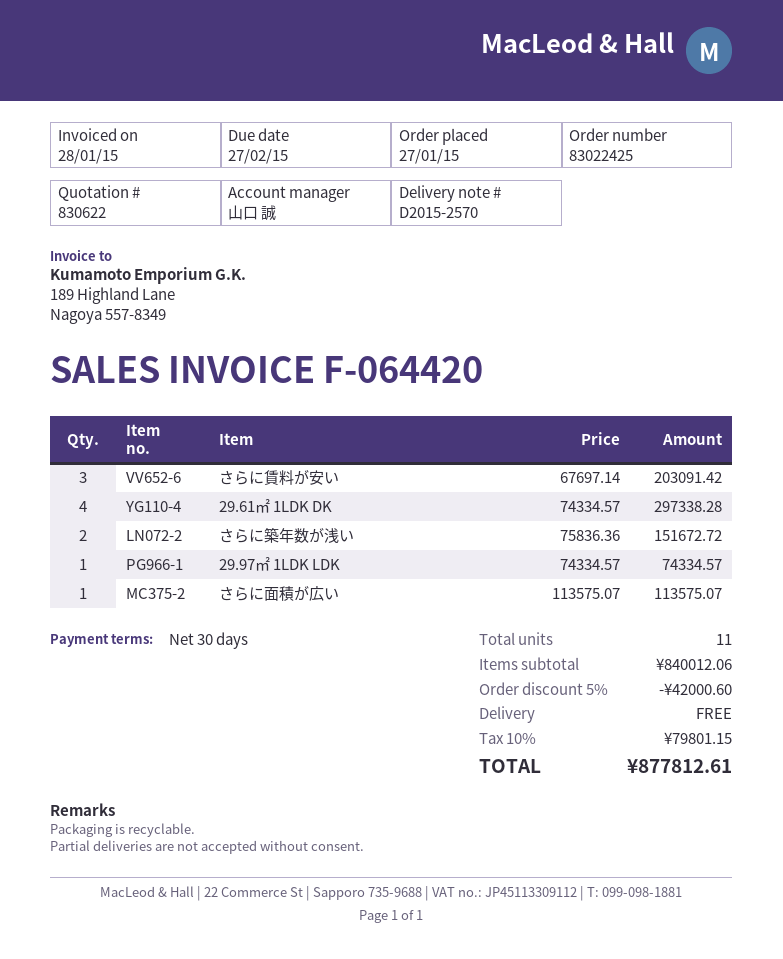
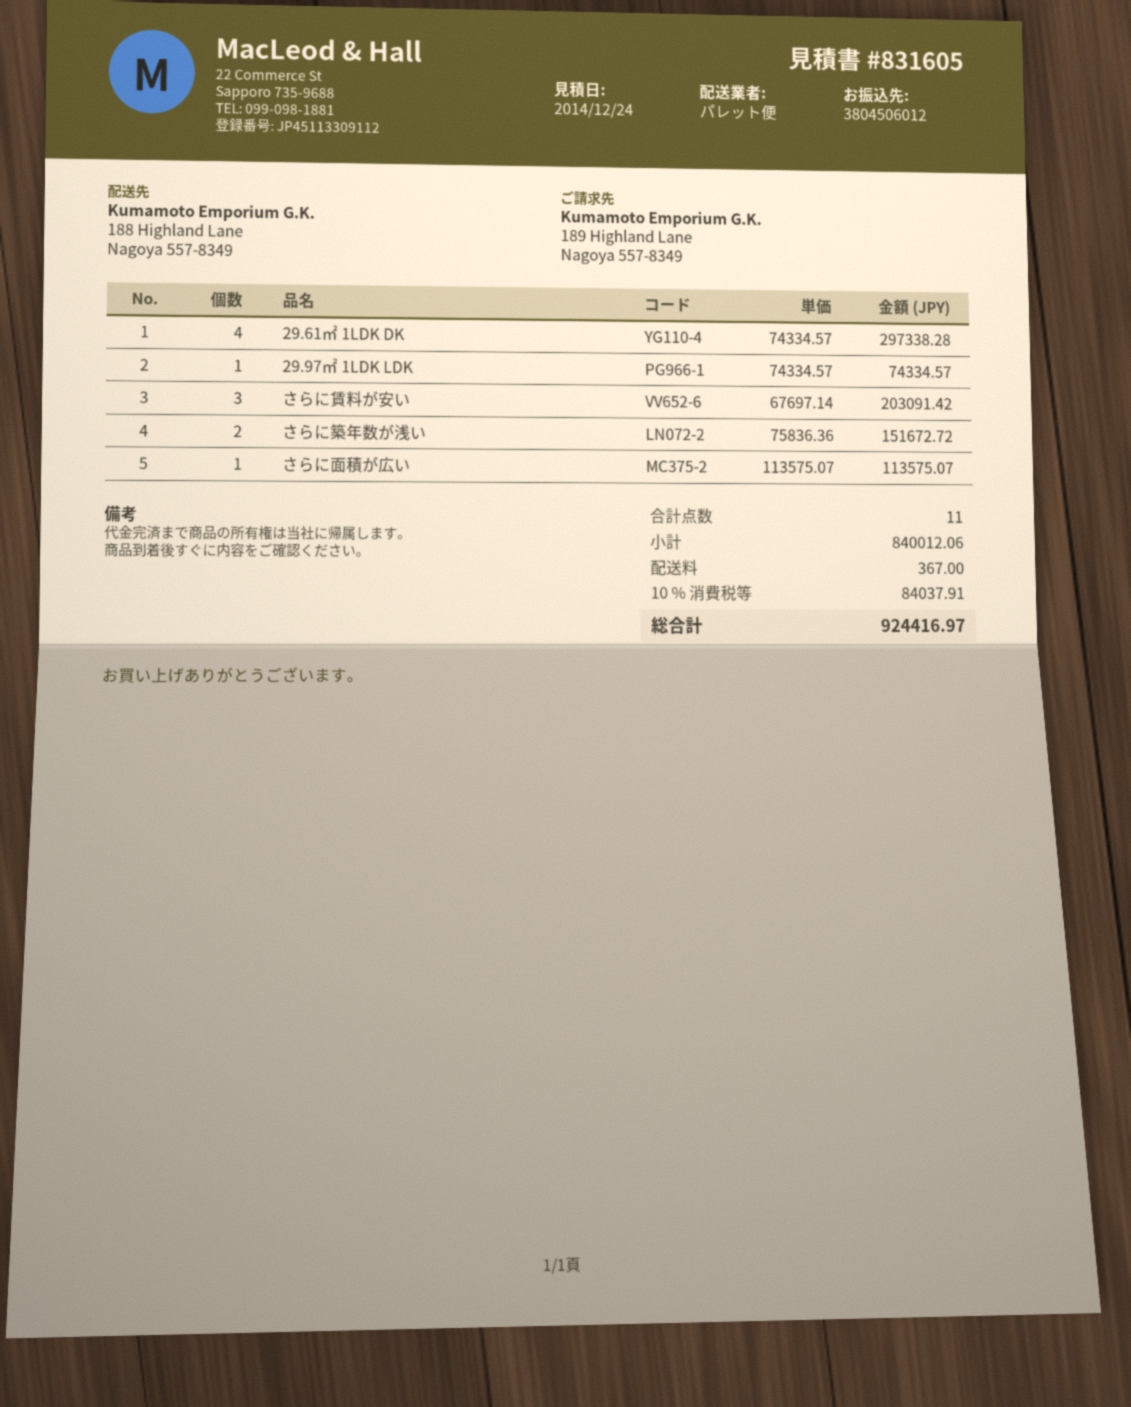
quote number: 830622 -> 831605
discount: 5% = 42000.60 -> none
shipping: 0.00 -> 367.00
tax: 10% = 79801.15 -> 10% = 84037.91
total: 877812.61 -> 924416.97

